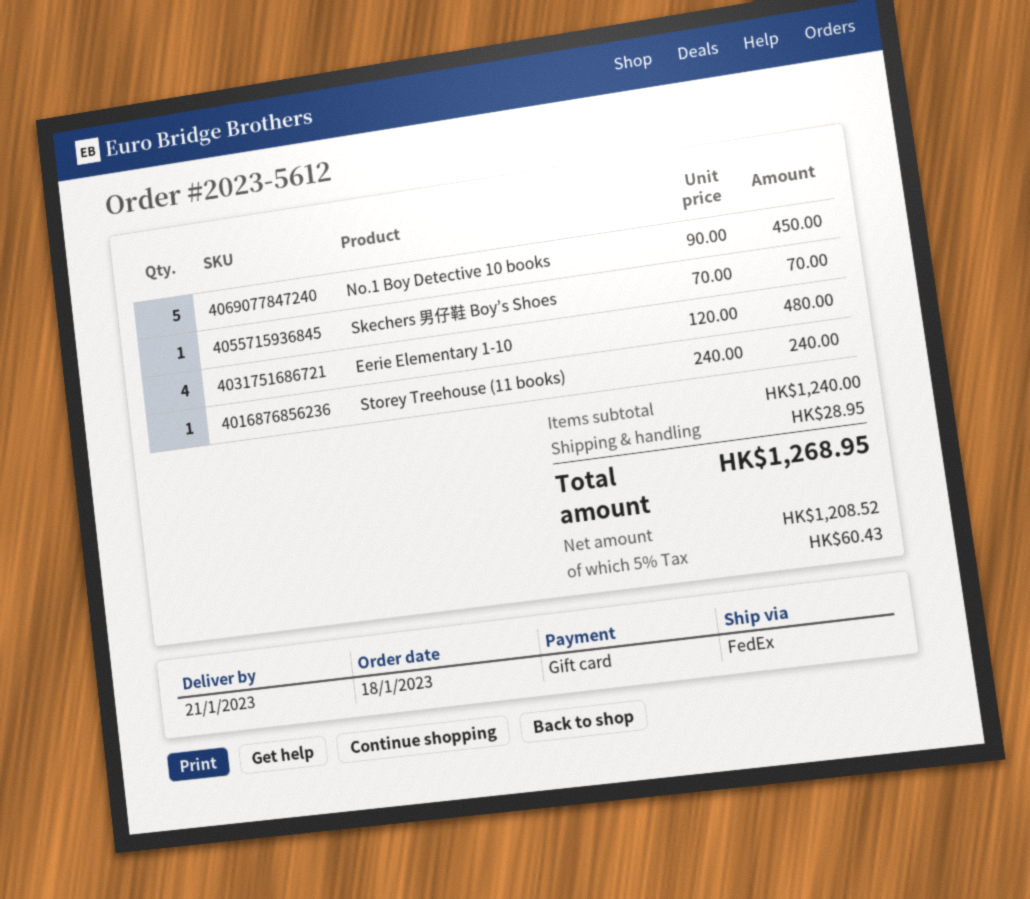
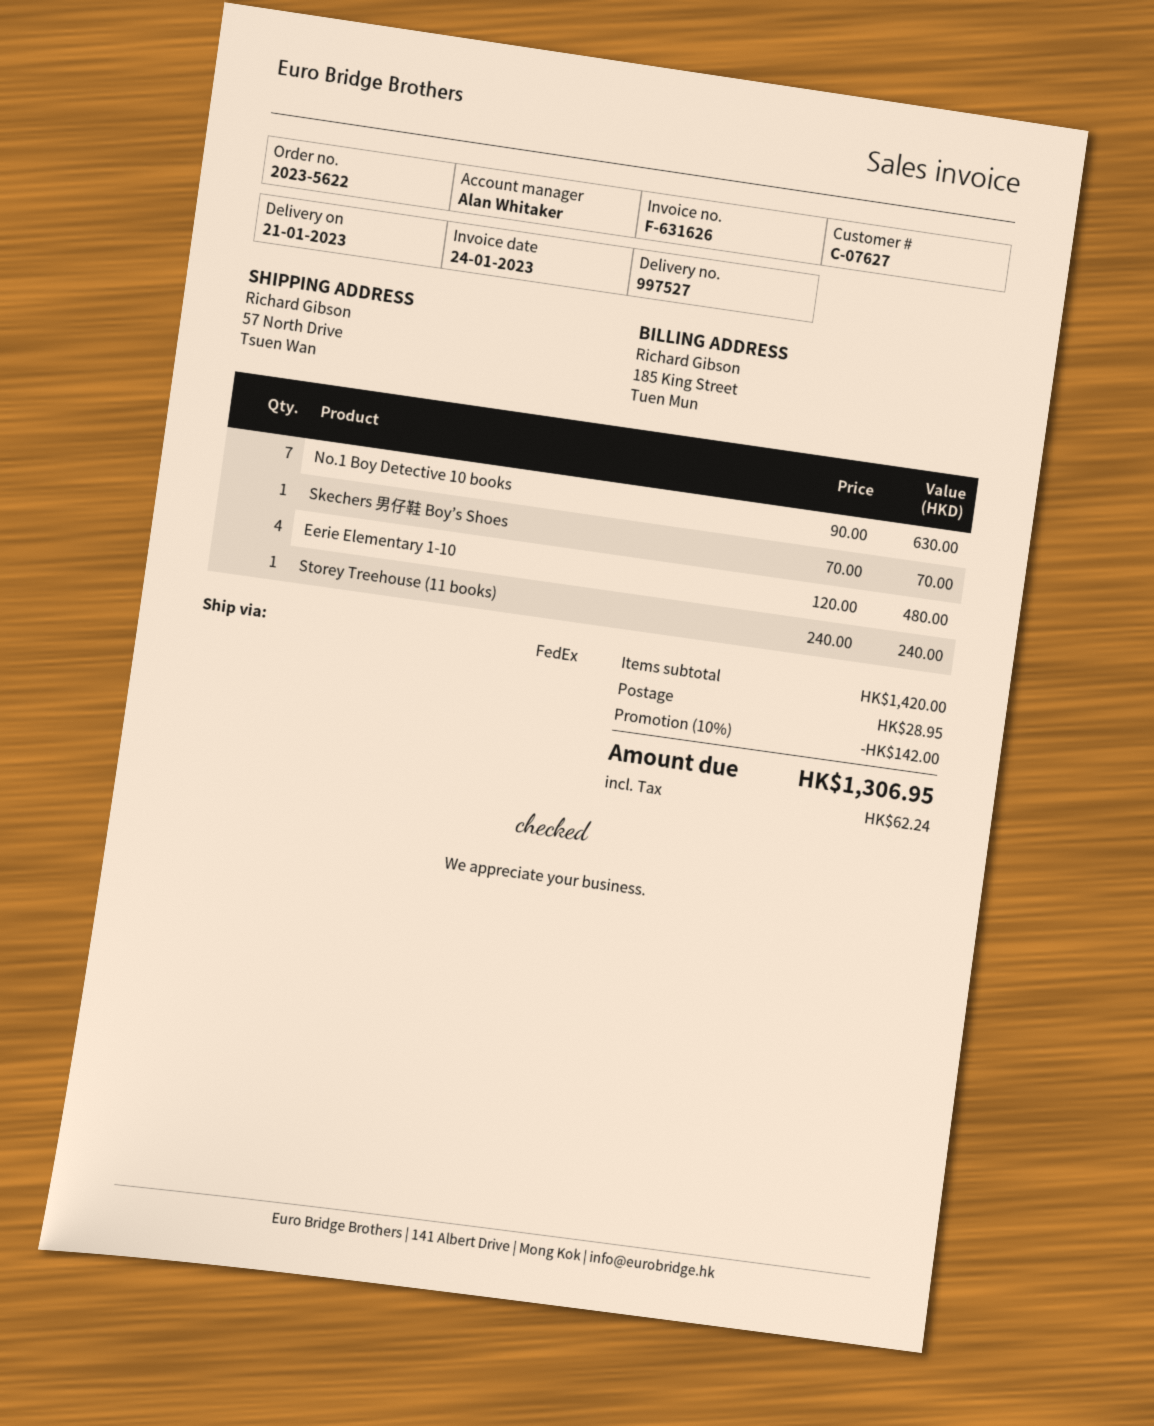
order number: 2023-5612 -> 2023-5622
No.1 Boy Detective 10 books: 5 x 90.00 = 450.00 -> 7 x 90.00 = 630.00
subtotal: 1240.00 -> 1420.00
discount: none -> 10% = 142.00
tax: 60.43 -> 62.24
total: 1268.95 -> 1306.95

